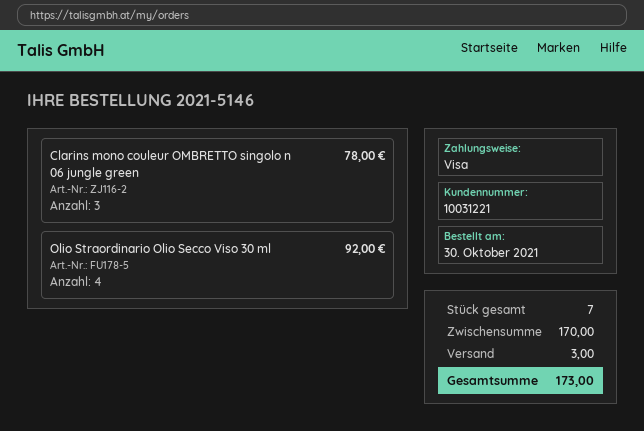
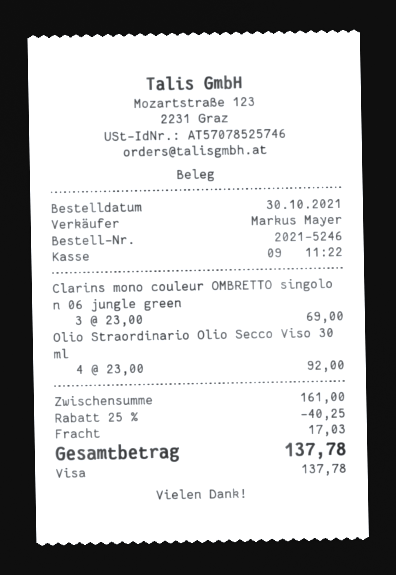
order number: 2021-5146 -> 2021-5246
Clarins mono couleur OMBRETTO singolo n 06 jungle green: 3 for 78.00 -> 3 for 69.00
subtotal: 170.00 -> 161.00
discount: none -> 25% = 40.25
shipping: 3.00 -> 17.03
total: 173.00 -> 137.78

